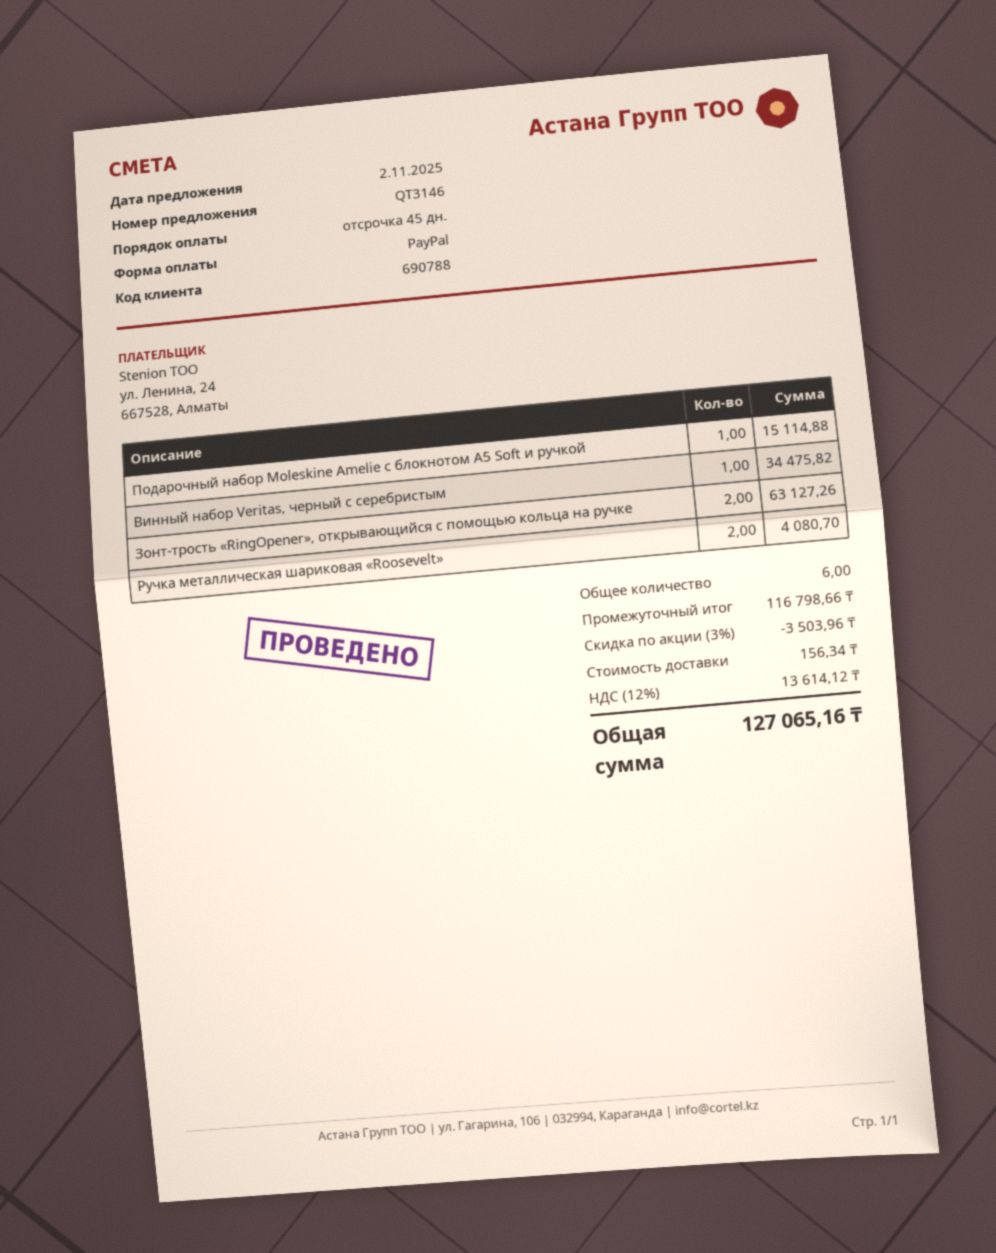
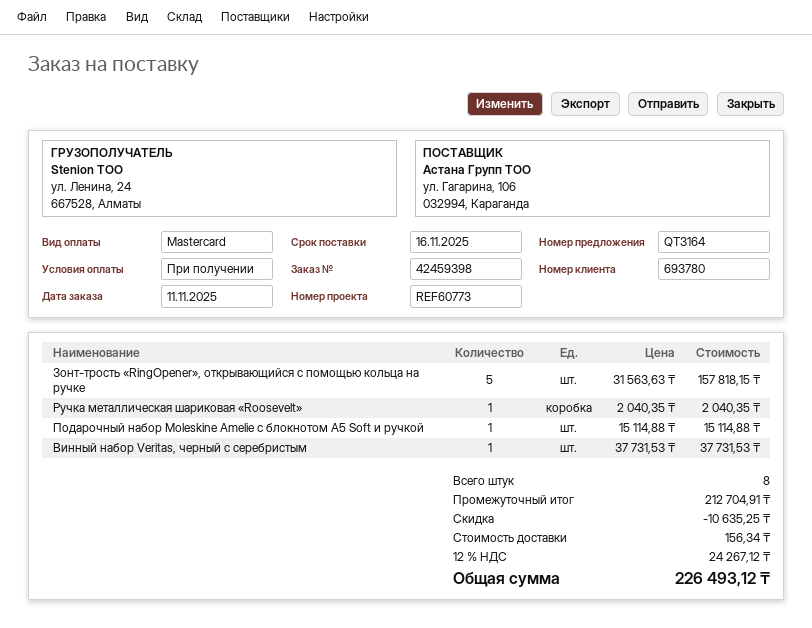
quote number: QT3146 -> QT3164
payment terms: 45 days -> on receipt
customer number: 690788 -> 693780
payment method: PayPal -> Mastercard
Винный набор Veritas, черный с серебристым: 1 for 34475.82 -> 1 for 37731.53
Зонт-трость «RingOpener», открывающийся с помощью кольца на ручке: 2 for 63127.26 -> 5 for 157818.15
Ручка металлическая шариковая «Roosevelt»: 2 for 4080.70 -> 1 for 2040.35
total quantity: 6 -> 8
subtotal: 116798.66 -> 212704.91
discount: 3503.96 -> 10635.25
tax: 12% = 13614.12 -> 12% = 24267.12
total: 127065.16 -> 226493.12

